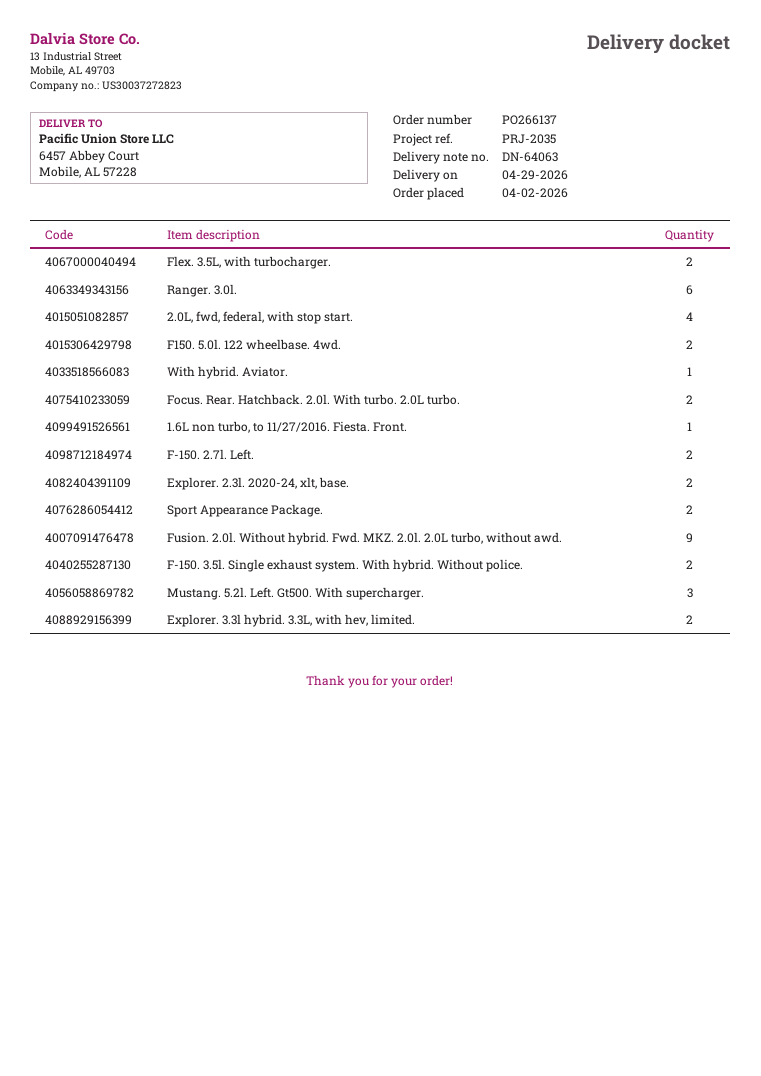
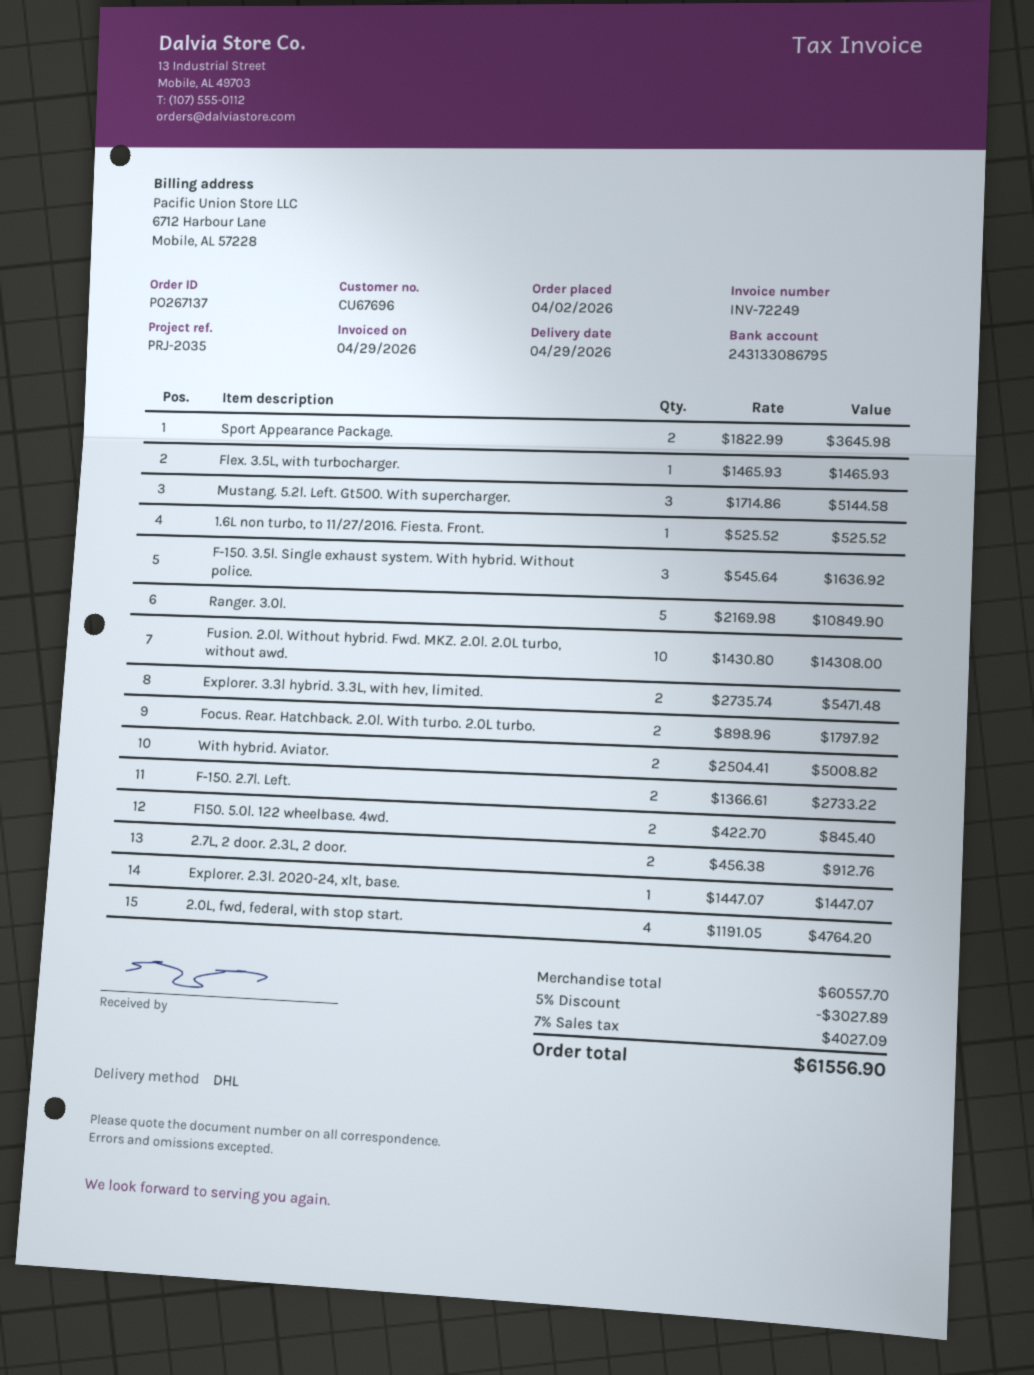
order number: PO266137 -> PO267137
Flex. 3.5L, with turbocharger.: 2 -> 1
Ranger. 3.0l.: 6 -> 5
With hybrid. Aviator.: 1 -> 2
Explorer. 2.3l. 2020-24, xlt, base.: 2 -> 1
Fusion. 2.0l. Without hybrid. Fwd. MKZ. 2.0l. 2.0L turbo, without awd.: 9 -> 10
F-150. 3.5l. Single exhaust system. With hybrid. Without police.: 2 -> 3
2.7L, 2 door. 2.3L, 2 door.: none -> 2

